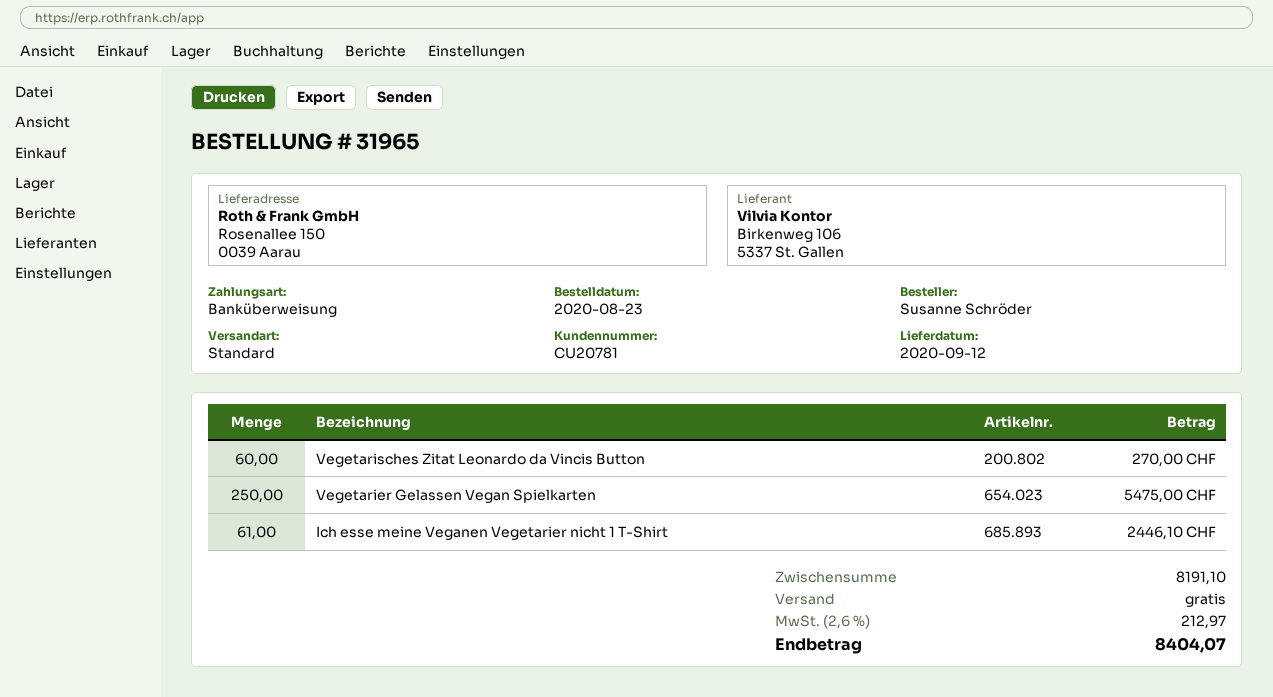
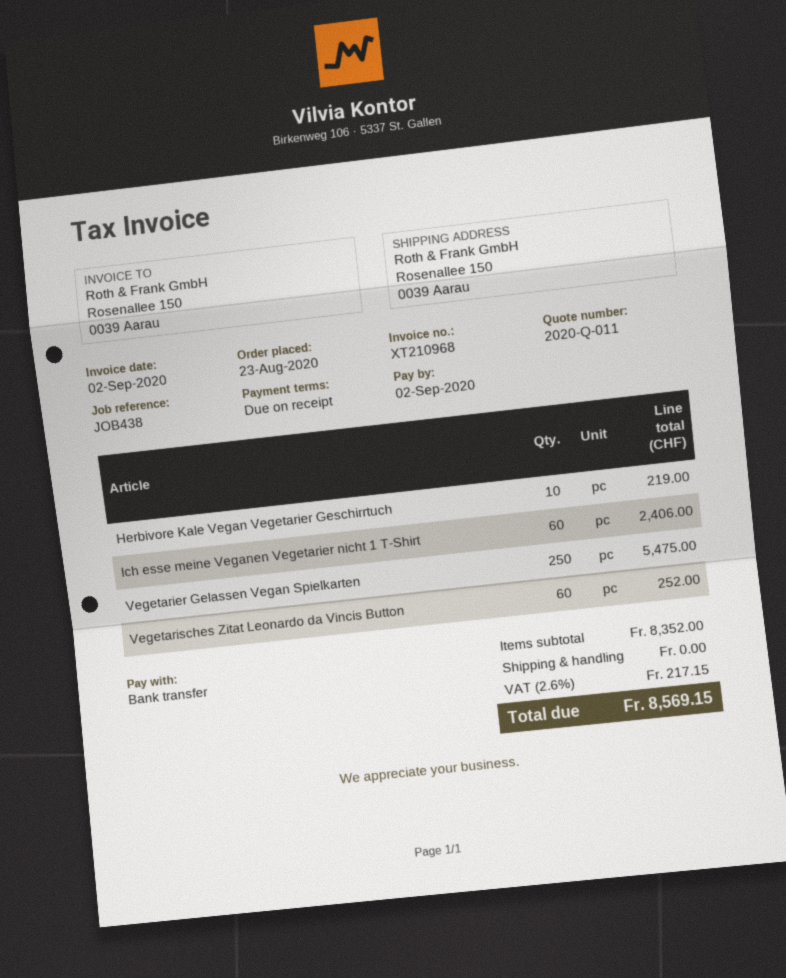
Vegetarisches Zitat Leonardo da Vincis Button: 60 for 270.00 -> 60 for 252.00
Ich esse meine Veganen Vegetarier nicht 1 T-Shirt: 61 for 2446.10 -> 60 for 2406.00
Herbivore Kale Vegan Vegetarier Geschirrtuch: none -> 10 for 219.00
subtotal: 8191.10 -> 8352.00
tax: 2.6% = 212.97 -> 2.6% = 217.15
total: 8404.07 -> 8569.15

